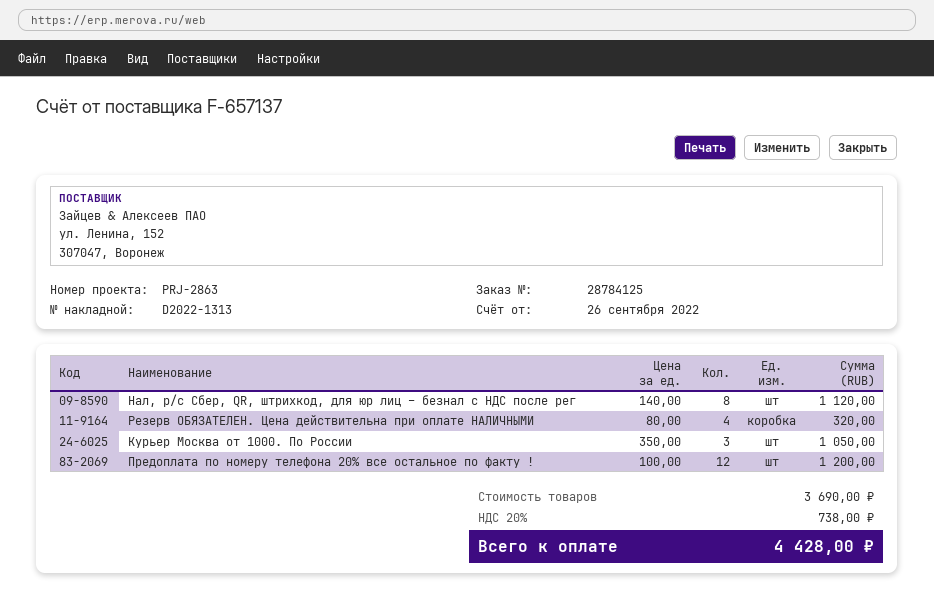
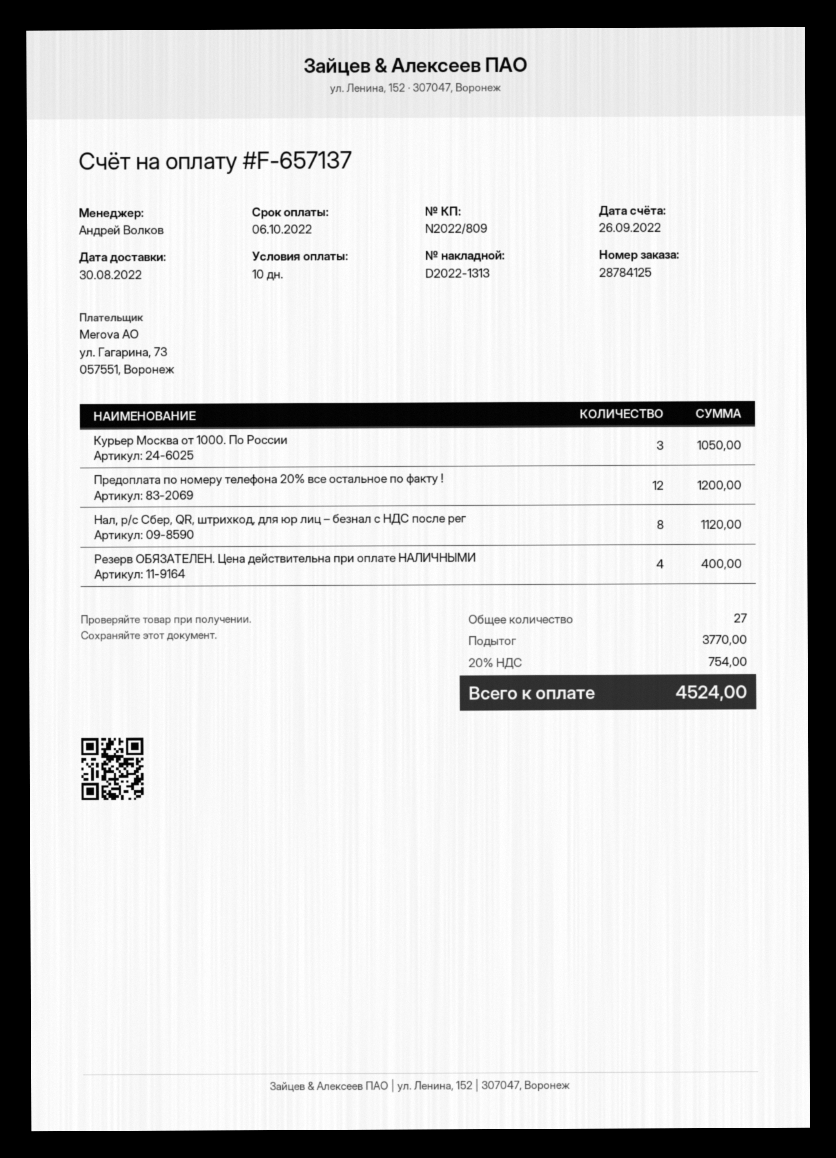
Резерв ОБЯЗАТЕЛЕН. Цена действительна при оплате НАЛИЧНЫМИ: 4 for 320.00 -> 4 for 400.00
subtotal: 3690.00 -> 3770.00
tax: 20% = 738.00 -> 20% = 754.00
total: 4428.00 -> 4524.00

